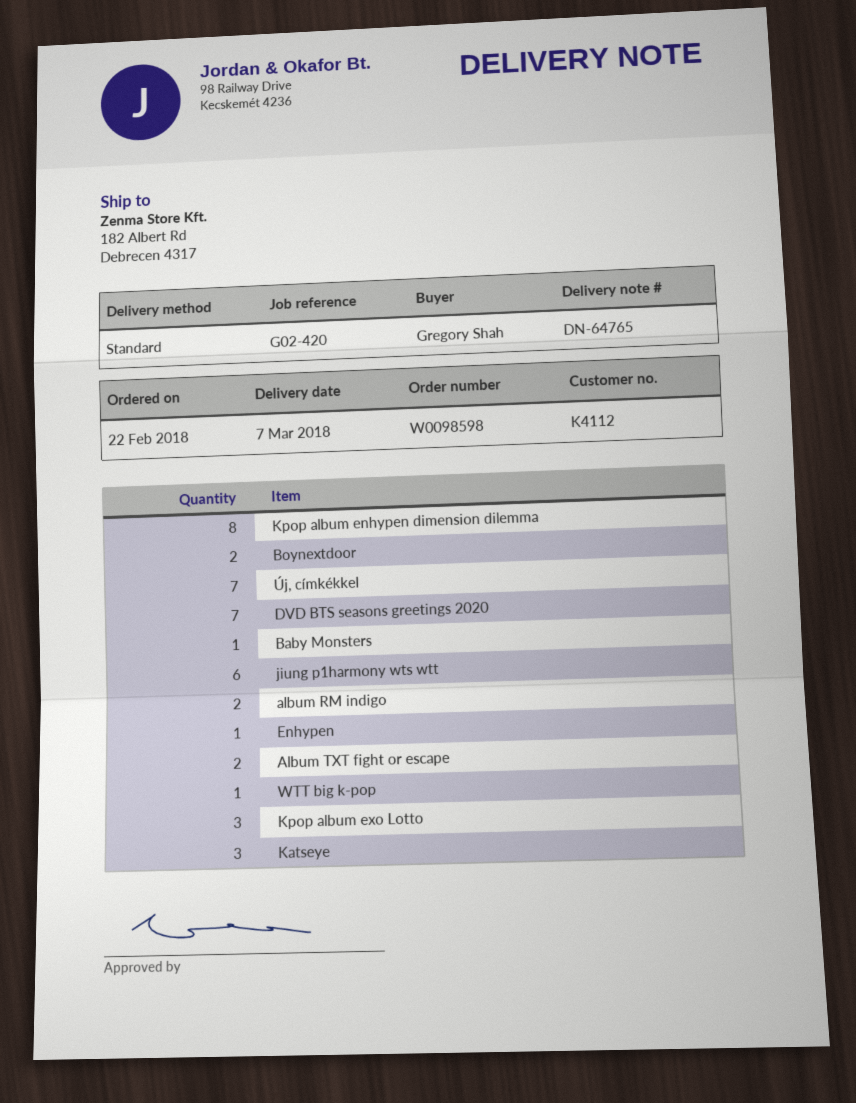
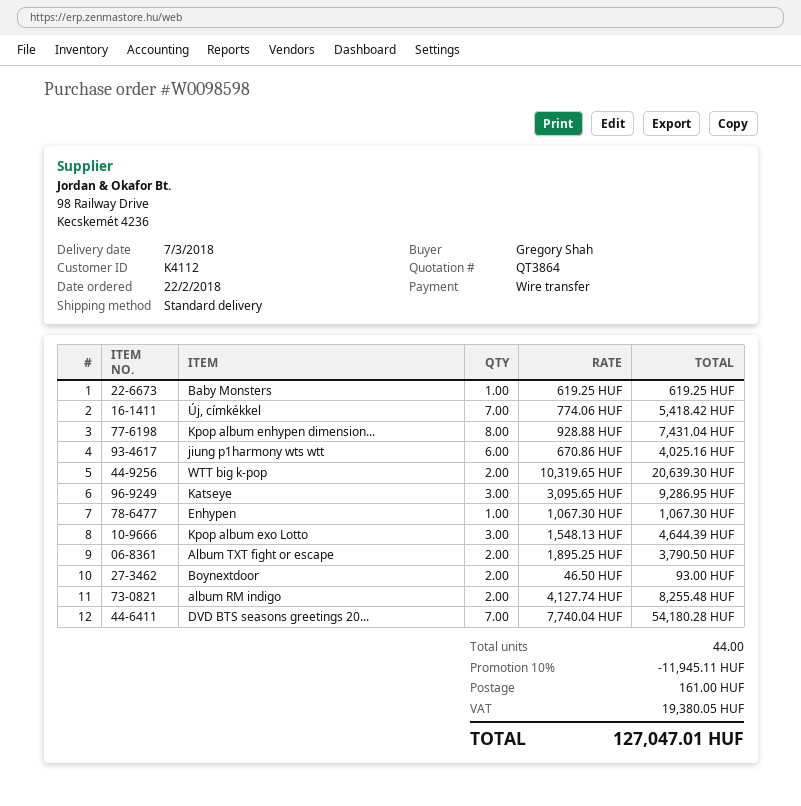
WTT big k-pop: 1 -> 2

